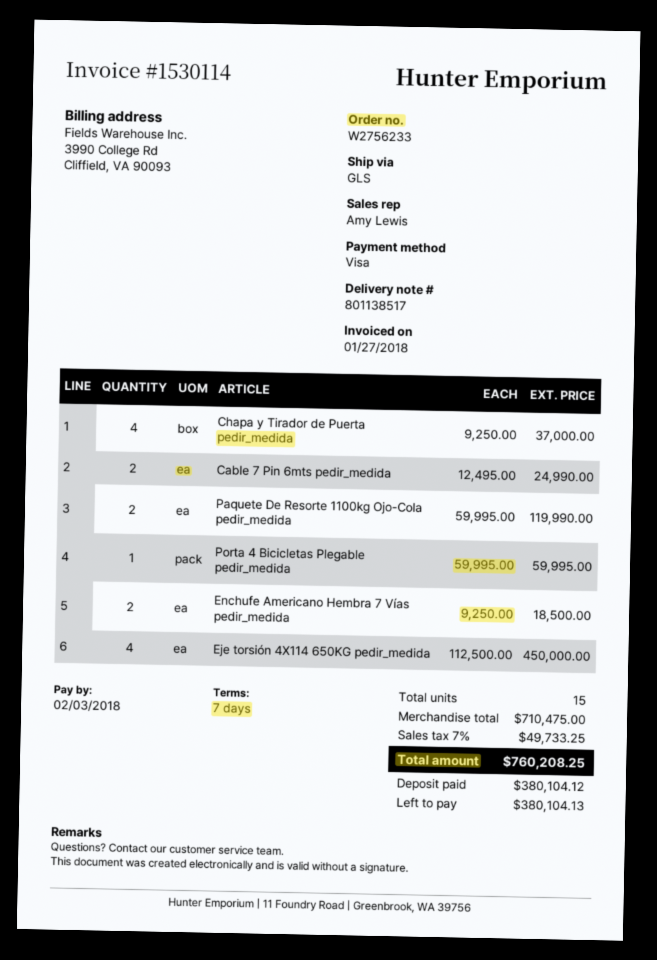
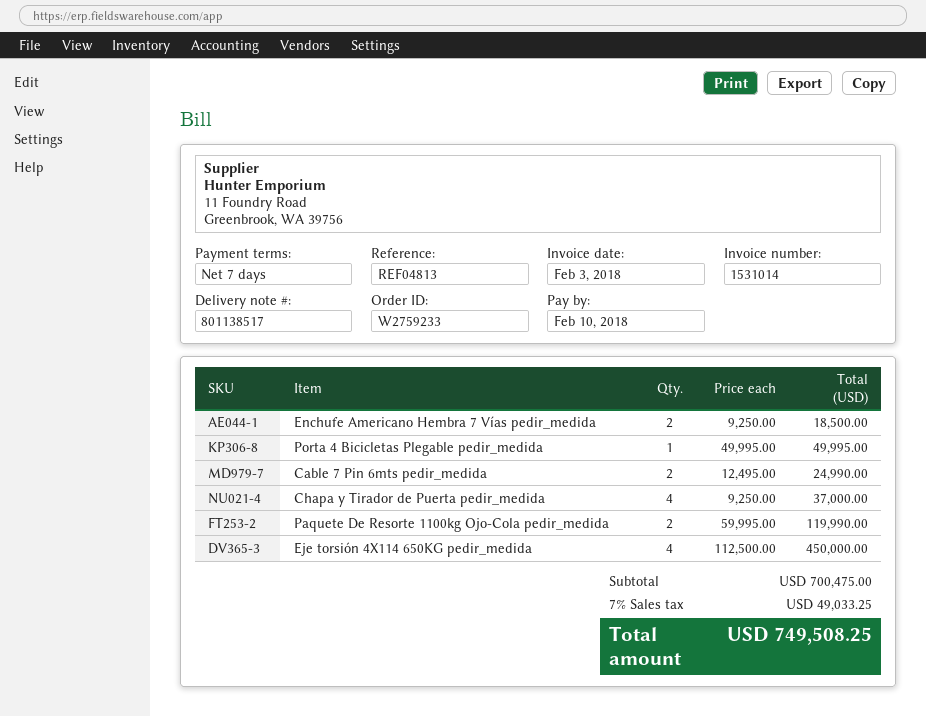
order number: W2756233 -> W2759233
invoice number: 1530114 -> 1531014
invoice date: 2018-01-27 -> 2018-02-03
due date: 2018-02-03 -> 2018-02-10
Porta 4 Bicicletas Plegable pedir_medida: 1 x 59995.00 = 59995.00 -> 1 x 49995.00 = 49995.00
subtotal: 710475.00 -> 700475.00
tax: 7% = 49733.25 -> 7% = 49033.25
total: 760208.25 -> 749508.25

